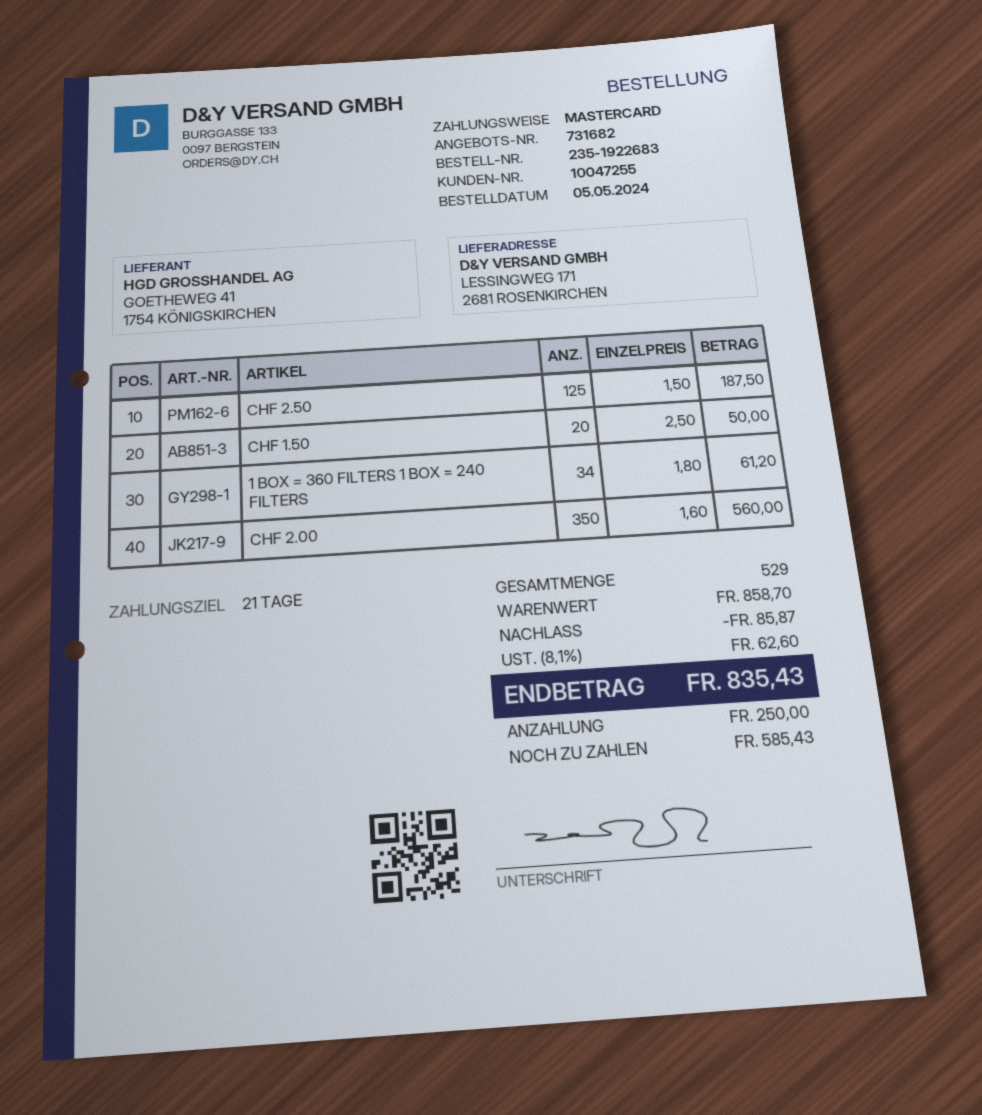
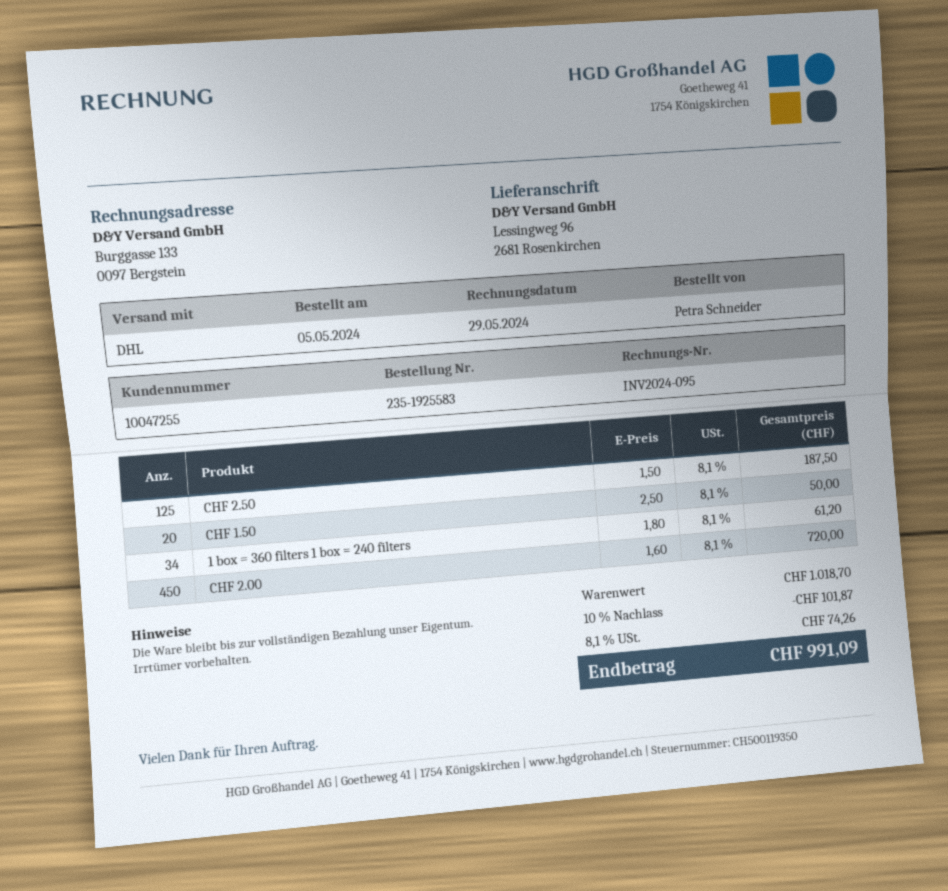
order number: 235-1922683 -> 235-1925583
ship to: LESSINGWEG 171, 2681 ROSENKIRCHEN -> Lessingweg 96, 2681 Rosenkirchen
CHF 2.00: 350 x 1.60 = 560.00 -> 450 x 1.60 = 720.00
subtotal: 858.70 -> 1018.70
discount: 85.87 -> 101.87
tax: 8.1% = 62.60 -> 8.1% = 74.26
total: 835.43 -> 991.09

